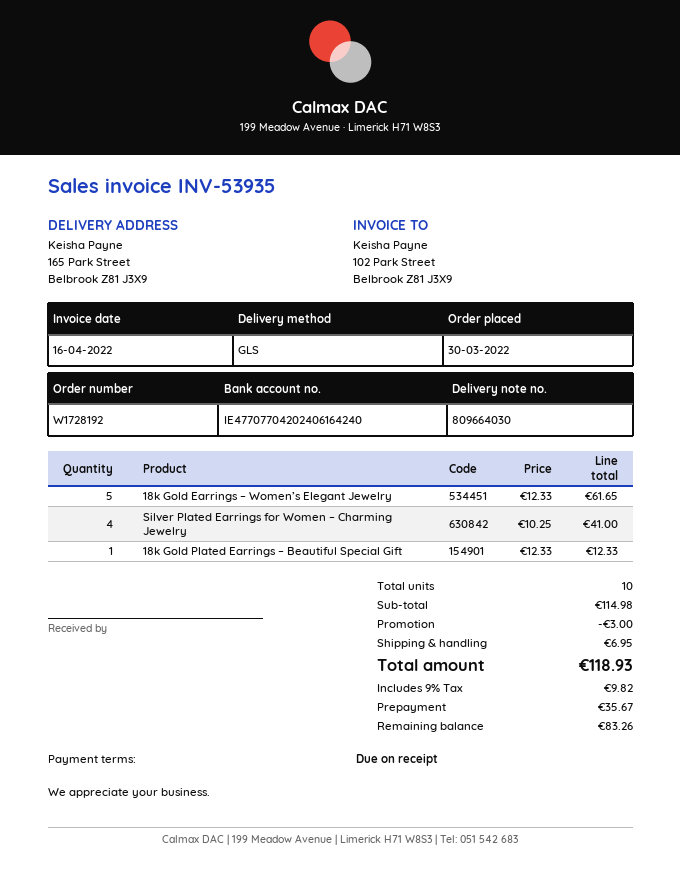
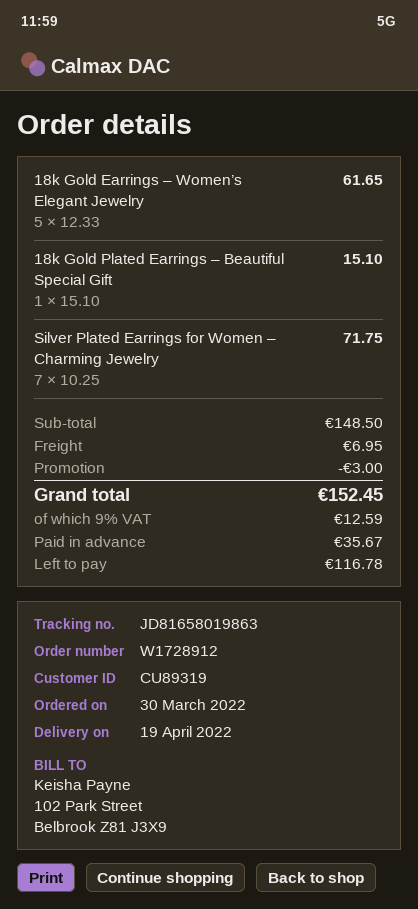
order number: W1728192 -> W1728912
Silver Plated Earrings for Women – Charming Jewelry: 4 x 10.25 = 41.00 -> 7 x 10.25 = 71.75
18k Gold Plated Earrings – Beautiful Special Gift: 1 x 12.33 = 12.33 -> 1 x 15.10 = 15.10
subtotal: 114.98 -> 148.50
tax: 9% = 9.82 -> 9% = 12.59
total: 118.93 -> 152.45
balance: 83.26 -> 116.78

